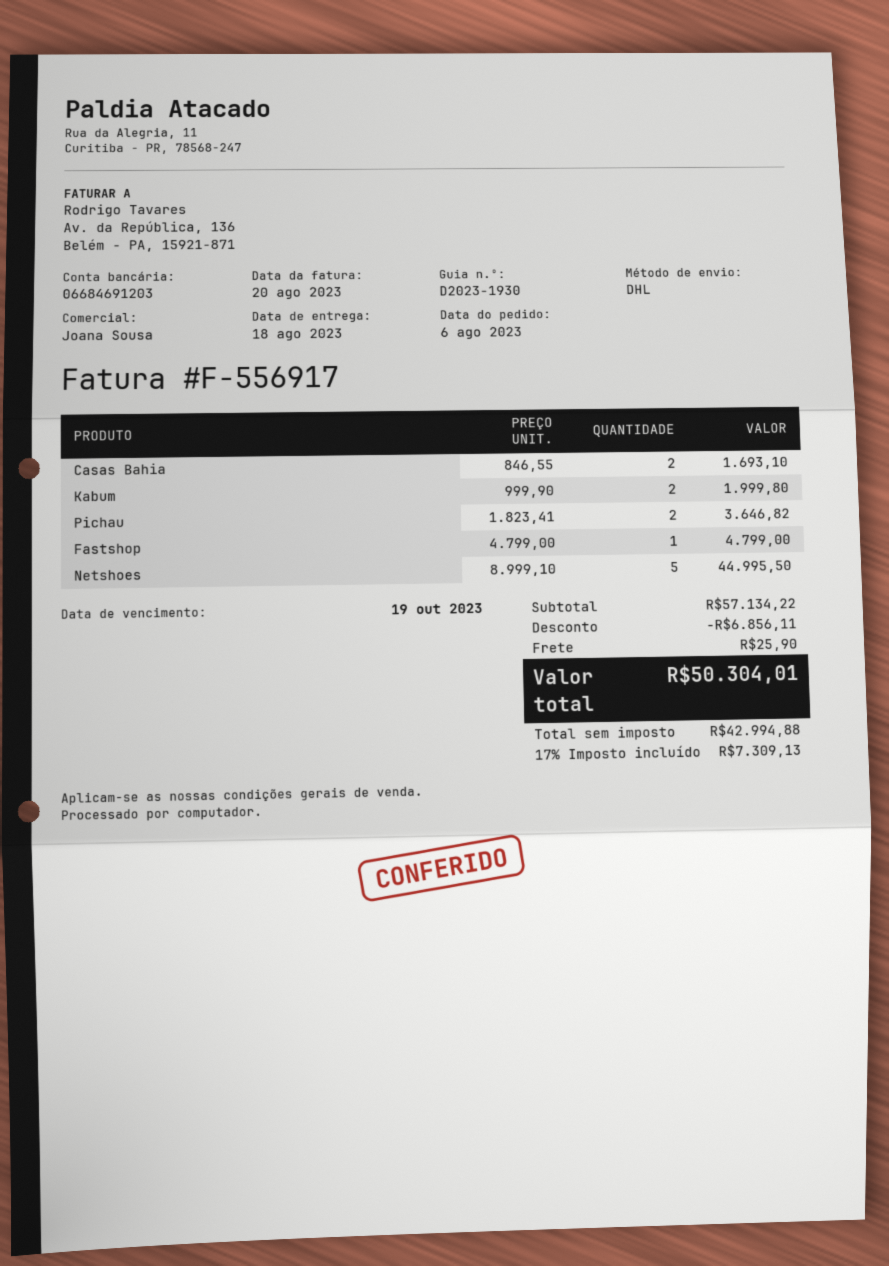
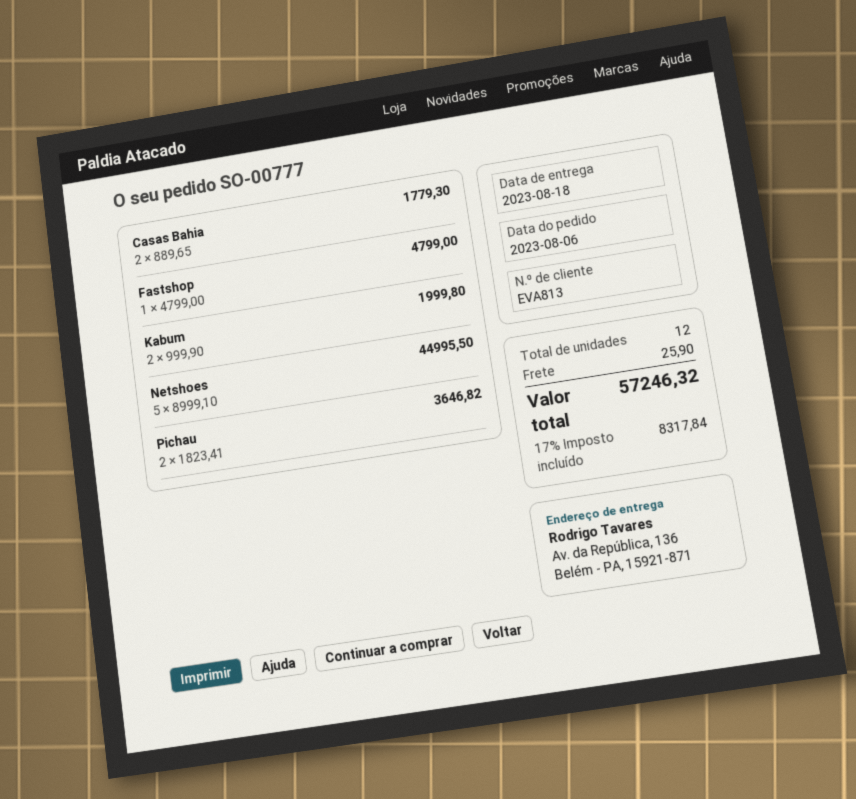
Casas Bahia: 2 x 846.55 = 1693.10 -> 2 x 889.65 = 1779.30
discount: 6856.11 -> none
tax: 17% = 7309.13 -> 17% = 8317.84
total: 50304.01 -> 57246.32

